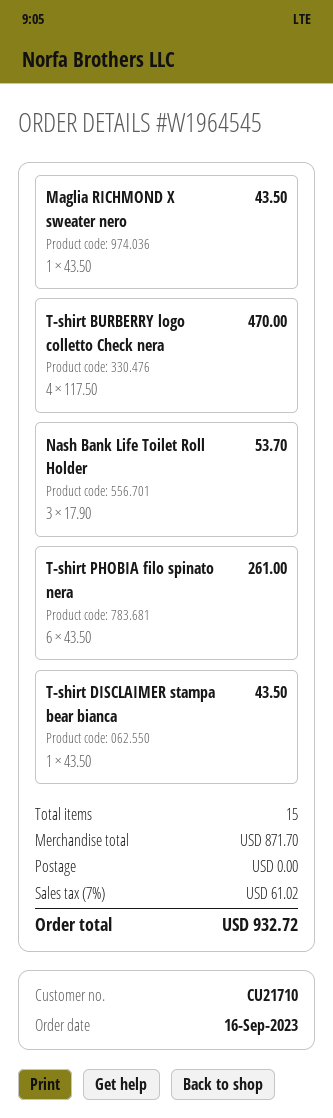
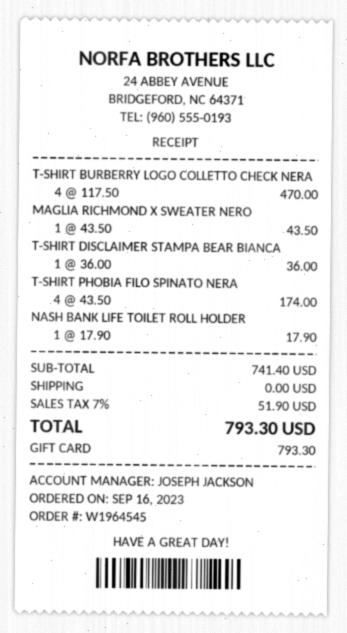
Nash Bank Life Toilet Roll Holder: 3 x 17.90 = 53.70 -> 1 x 17.90 = 17.90
T-shirt PHOBIA filo spinato nera: 6 x 43.50 = 261.00 -> 4 x 43.50 = 174.00
T-shirt DISCLAIMER stampa bear bianca: 1 x 43.50 = 43.50 -> 1 x 36.00 = 36.00
subtotal: 871.70 -> 741.40
tax: 7% = 61.02 -> 7% = 51.90
total: 932.72 -> 793.30

